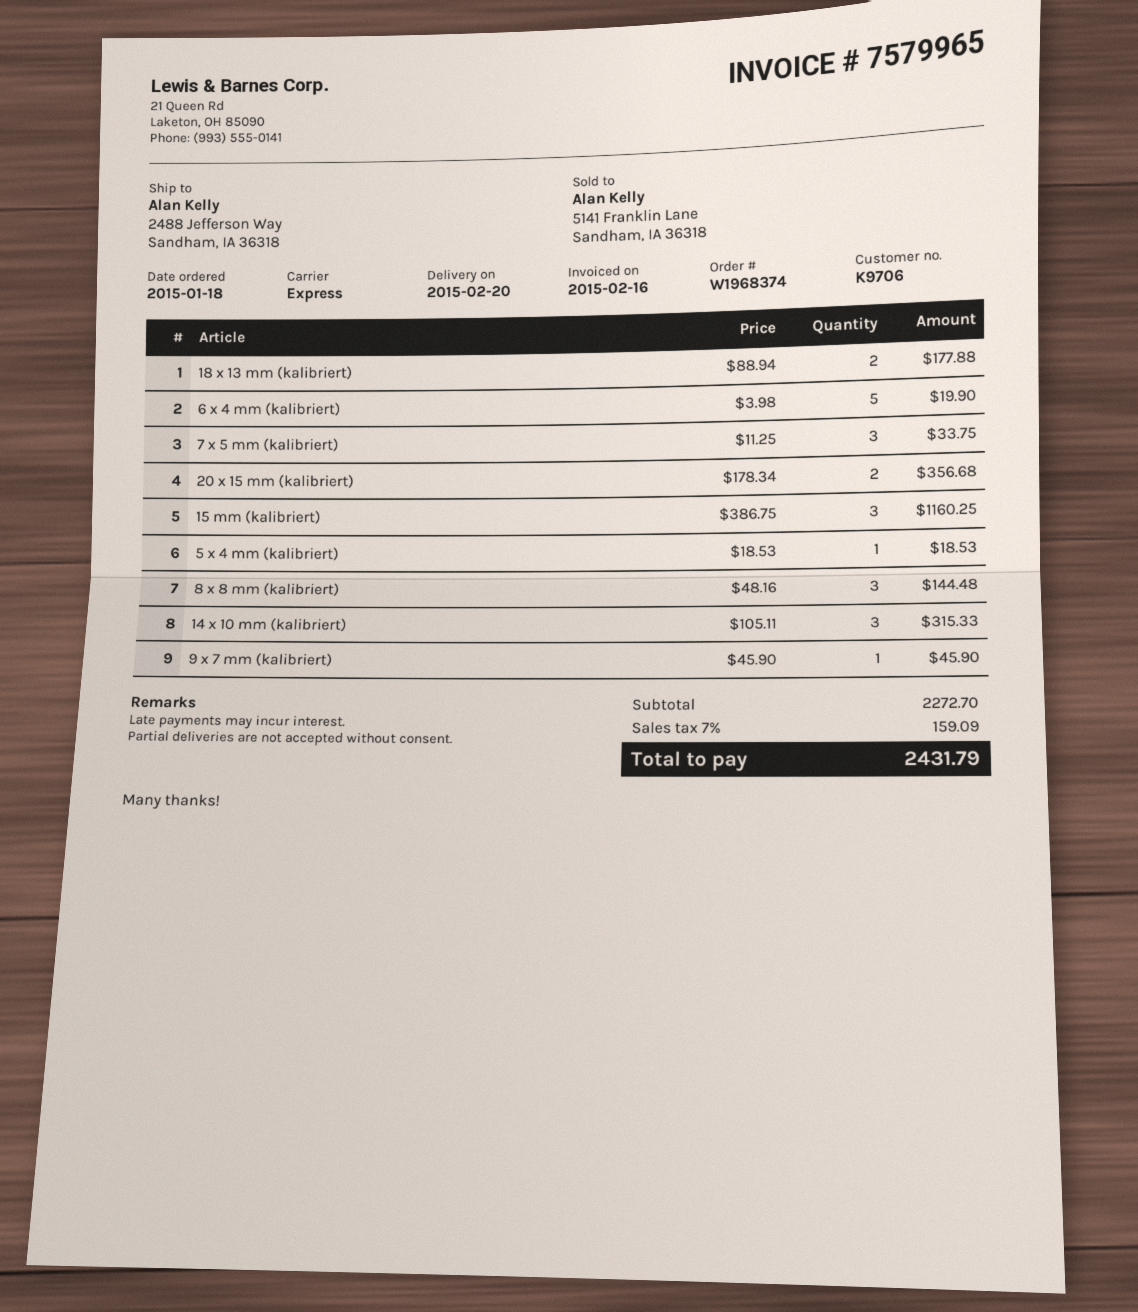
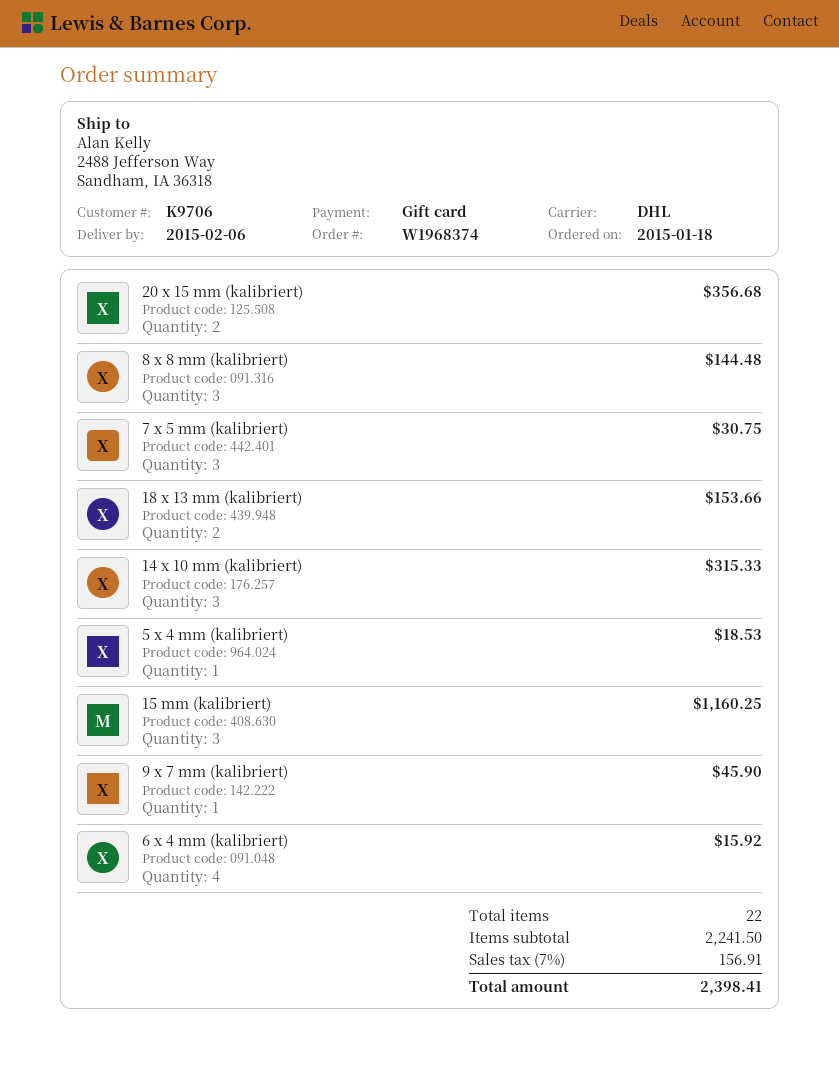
delivery date: 2015-02-20 -> 2015-02-06
shipping method: express -> DHL
18 x 13 mm (kalibriert): 2 for 177.88 -> 2 for 153.66
6 x 4 mm (kalibriert): 5 for 19.90 -> 4 for 15.92
7 x 5 mm (kalibriert): 3 for 33.75 -> 3 for 30.75
subtotal: 2272.70 -> 2241.50
tax: 7% = 159.09 -> 7% = 156.91
total: 2431.79 -> 2398.41

